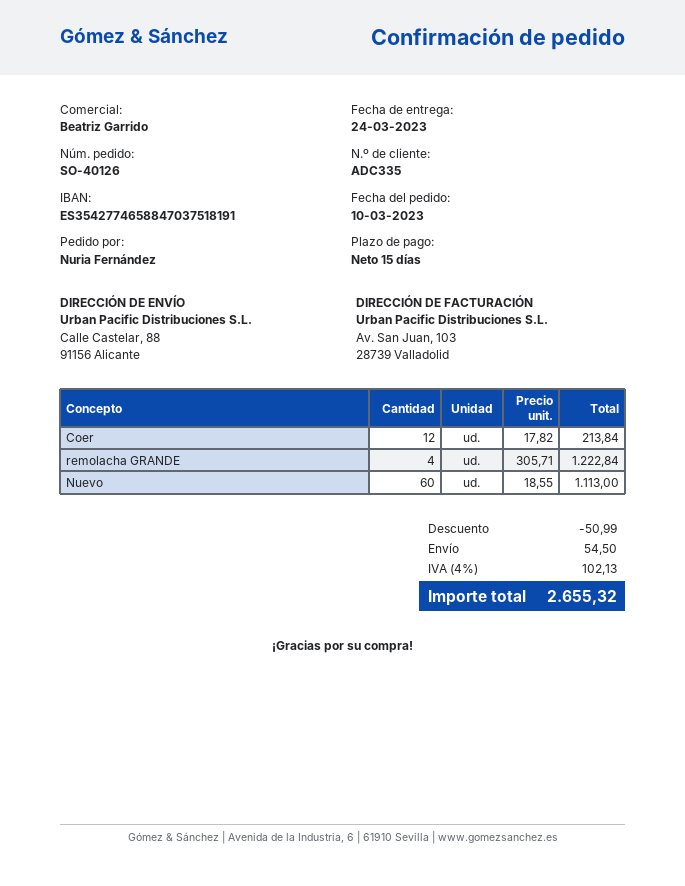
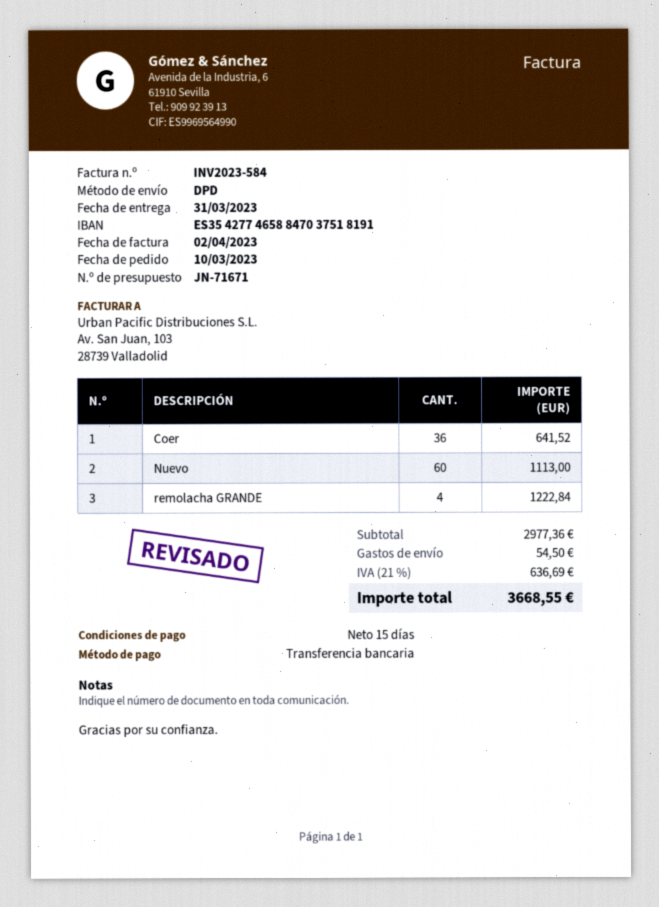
delivery date: 2023-03-24 -> 2023-03-31
Coer: 12 for 213.84 -> 36 for 641.52
discount: 50.99 -> none
tax: 4% = 102.13 -> 21% = 636.69
total: 2655.32 -> 3668.55

